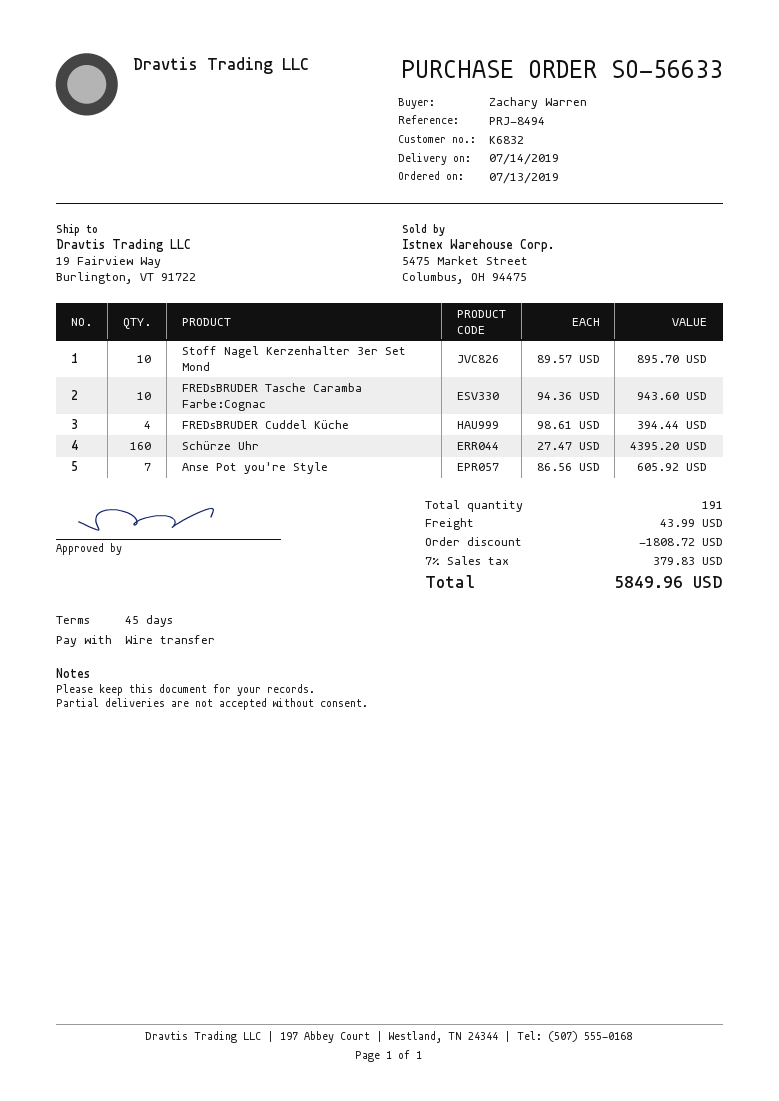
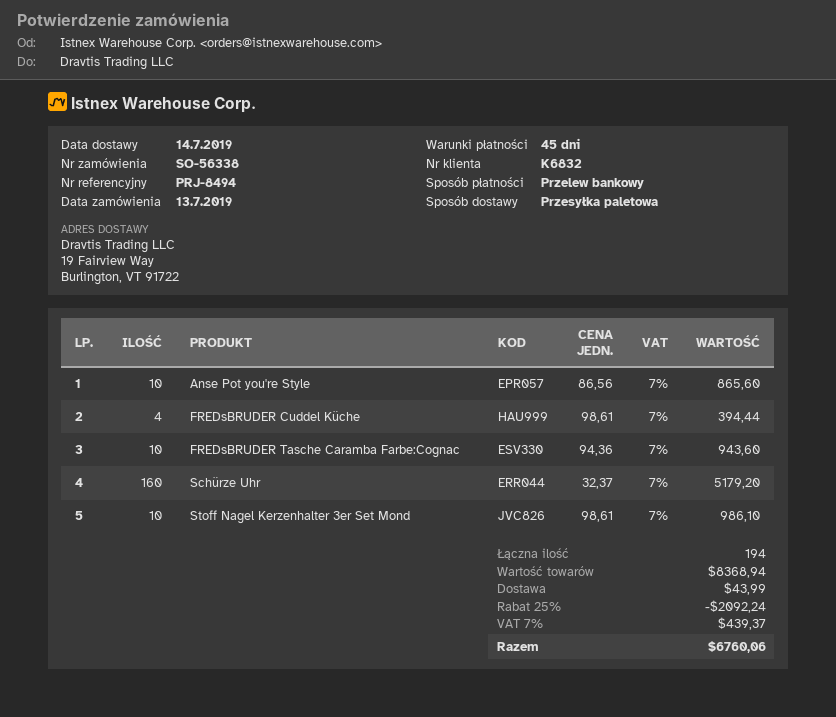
order number: SO-56633 -> SO-56338
Stoff Nagel Kerzenhalter 3er Set Mond: 10 x 89.57 = 895.70 -> 10 x 98.61 = 986.10
Schürze Uhr: 160 x 27.47 = 4395.20 -> 160 x 32.37 = 5179.20
Anse Pot you're Style: 7 x 86.56 = 605.92 -> 10 x 86.56 = 865.60
total quantity: 191 -> 194
discount: 1808.72 -> 2092.24
tax: 7% = 379.83 -> 7% = 439.37
total: 5849.96 -> 6760.06

